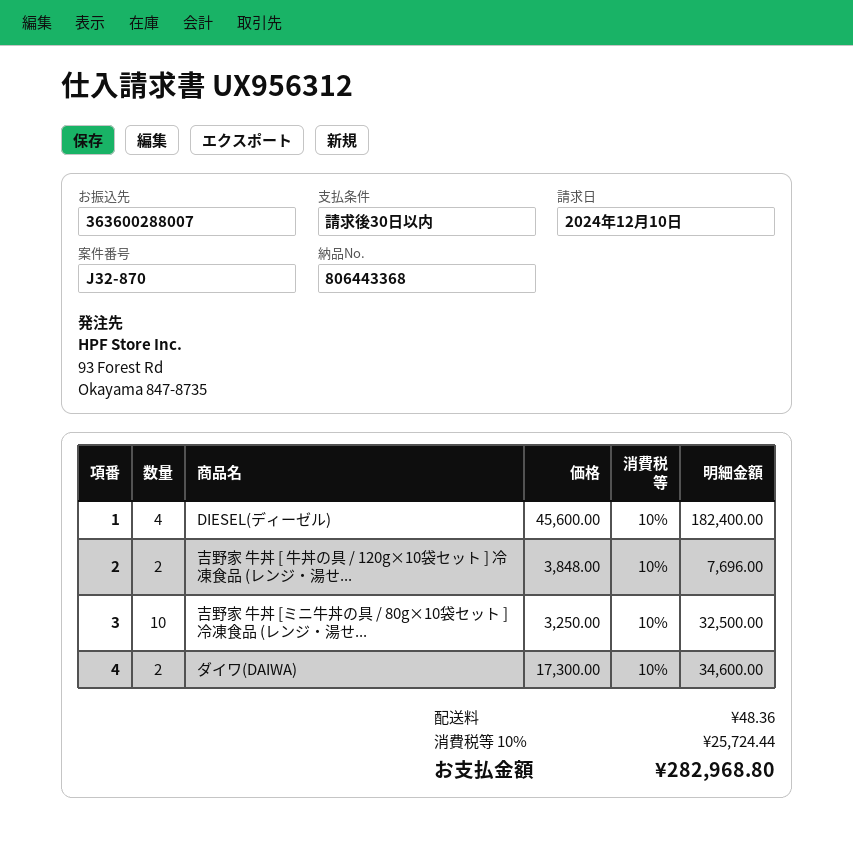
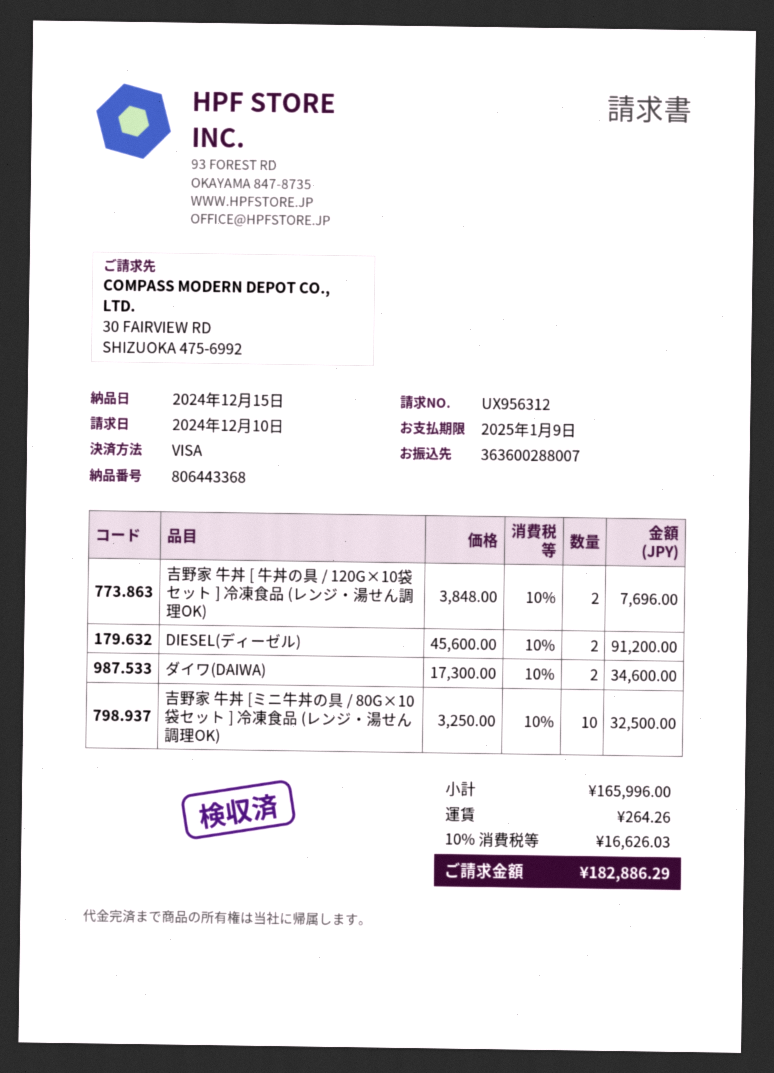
DIESEL(ディーゼル): 4 x 45600.00 = 182400.00 -> 2 x 45600.00 = 91200.00
shipping: 48.36 -> 264.26
tax: 10% = 25724.44 -> 10% = 16626.03
total: 282968.80 -> 182886.29

